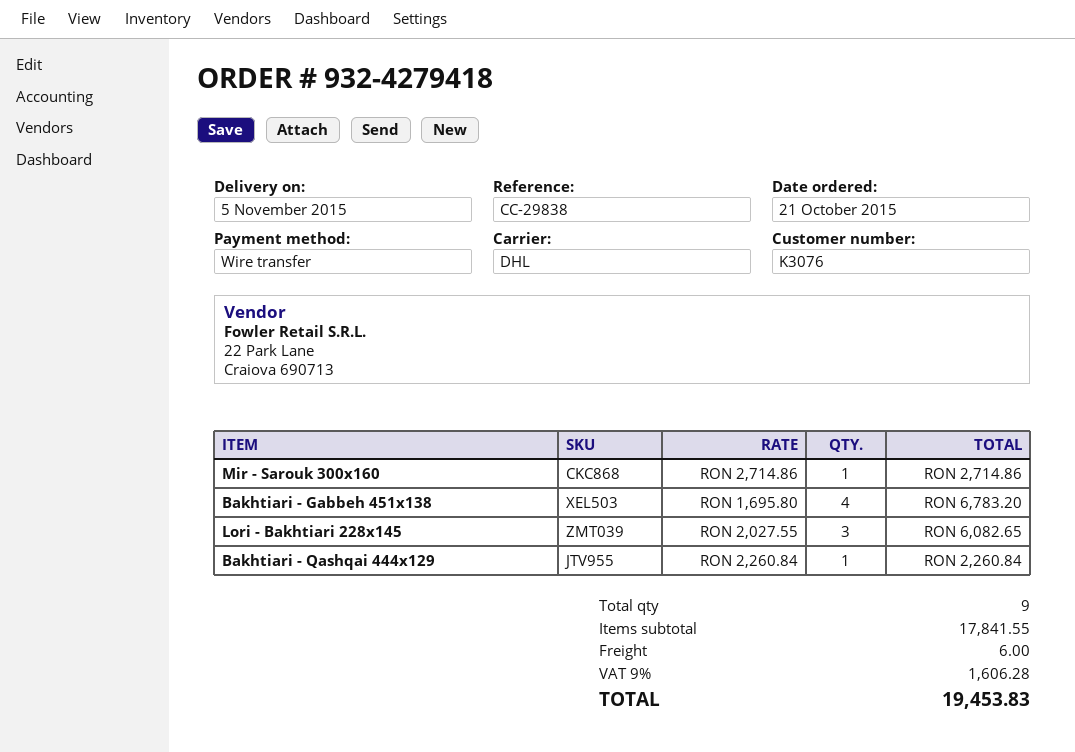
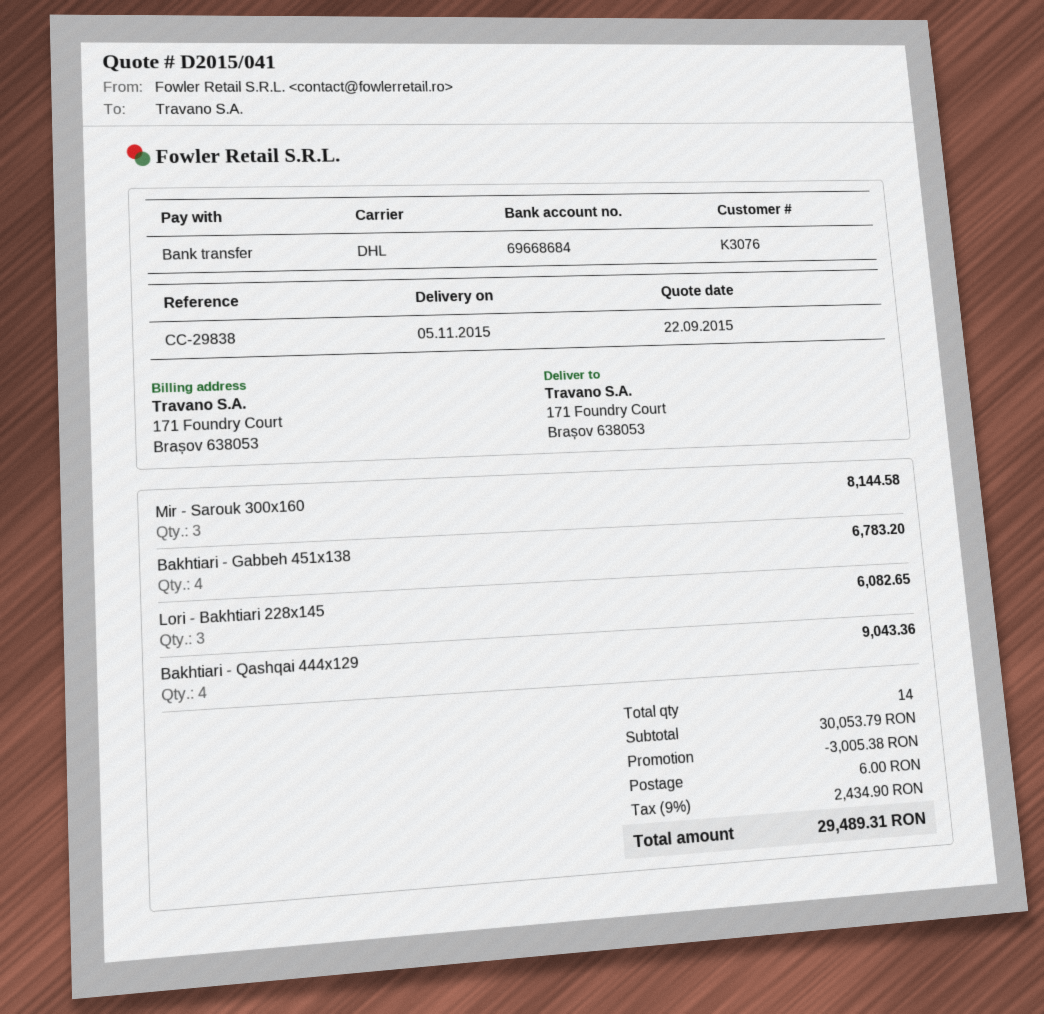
Mir - Sarouk 300x160: 1 for 2714.86 -> 3 for 8144.58
Bakhtiari - Qashqai 444x129: 1 for 2260.84 -> 4 for 9043.36
total quantity: 9 -> 14
subtotal: 17841.55 -> 30053.79
discount: none -> 3005.38
tax: 9% = 1606.28 -> 9% = 2434.90
total: 19453.83 -> 29489.31

